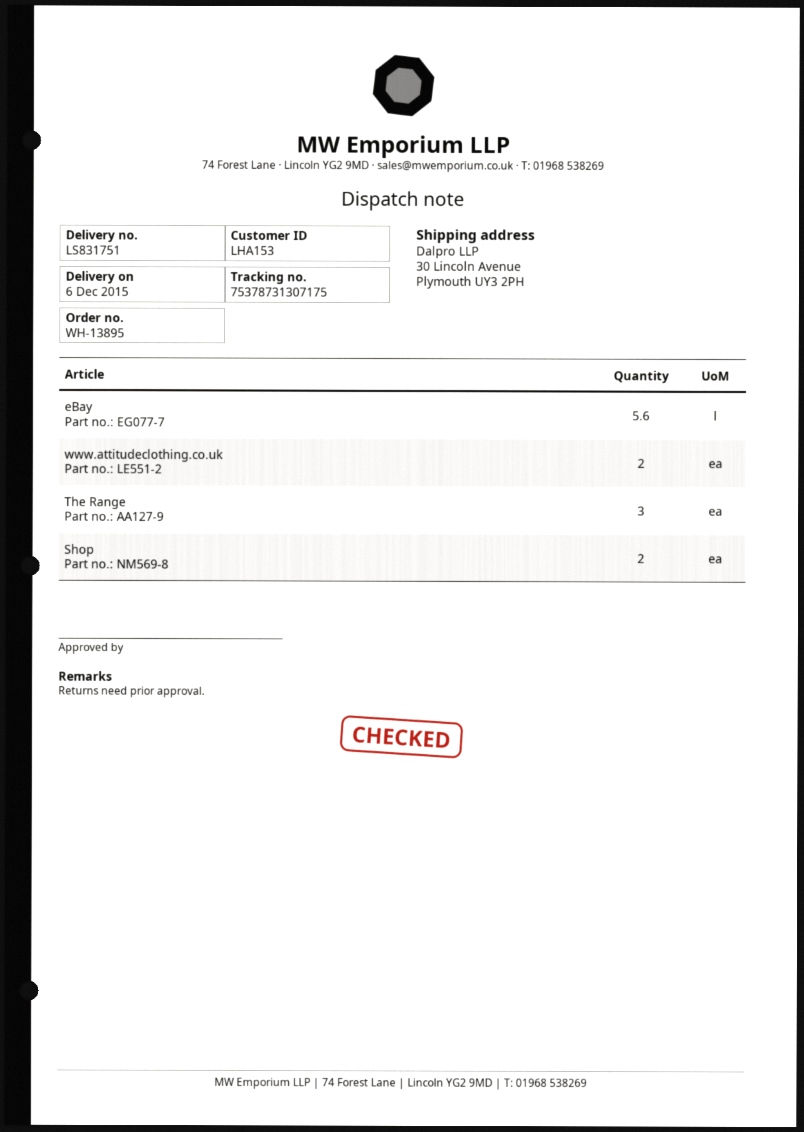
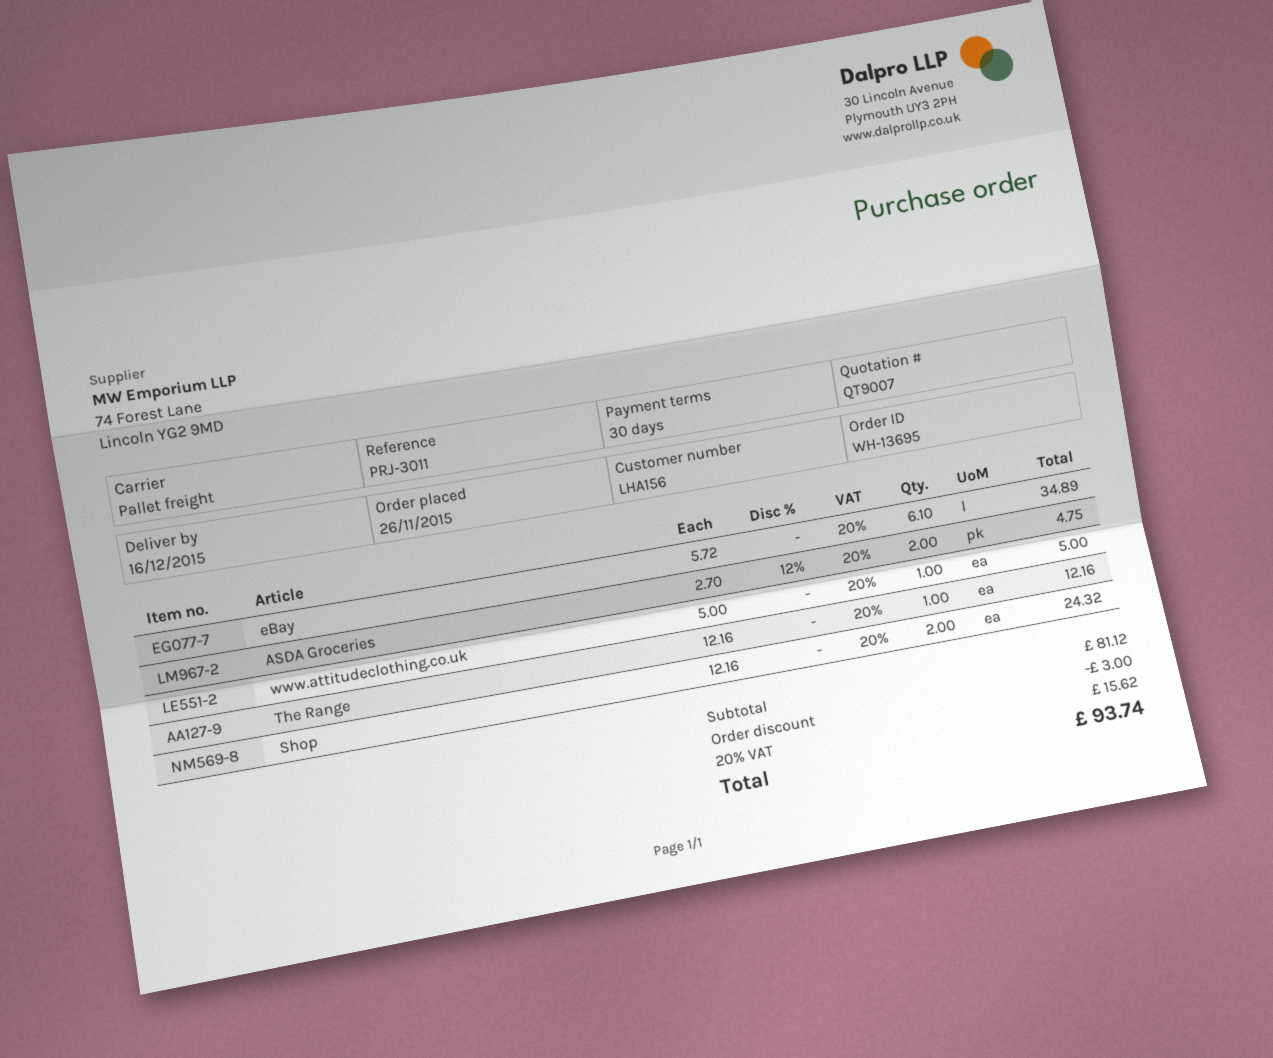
order number: WH-13895 -> WH-13695
delivery date: 2015-12-06 -> 2015-12-16
customer number: LHA153 -> LHA156
eBay: 5.6 -> 6.1
www.attitudeclothing.co.uk: 2 -> 1
The Range: 3 -> 1
ASDA Groceries: none -> 2

